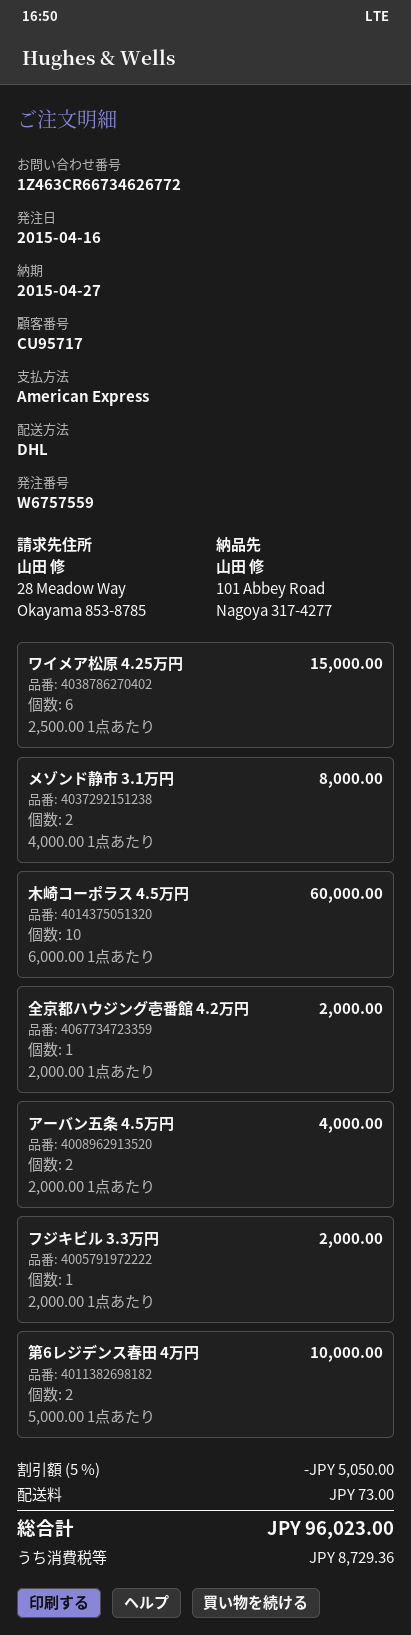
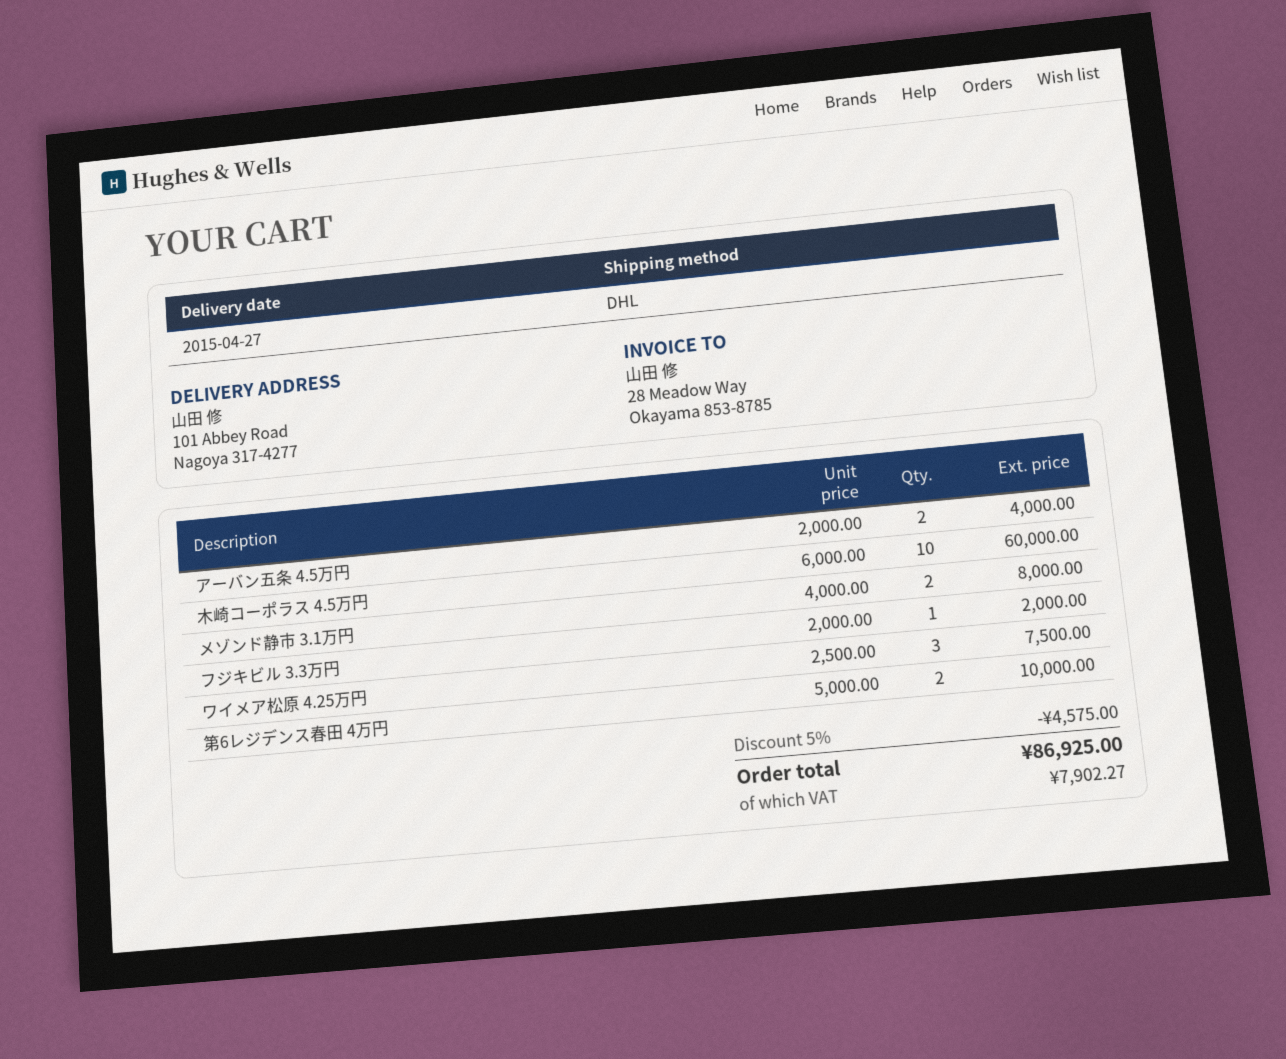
ワイメア松原 4.25万円: 6 x 2500.00 = 15000.00 -> 3 x 2500.00 = 7500.00
全京都ハウジング壱番館 4.2万円: 1 x 2000.00 = 2000.00 -> none
discount: 5% = 5050.00 -> 5% = 4575.00
shipping: 73.00 -> none
tax: 8729.36 -> 7902.27
total: 96023.00 -> 86925.00

